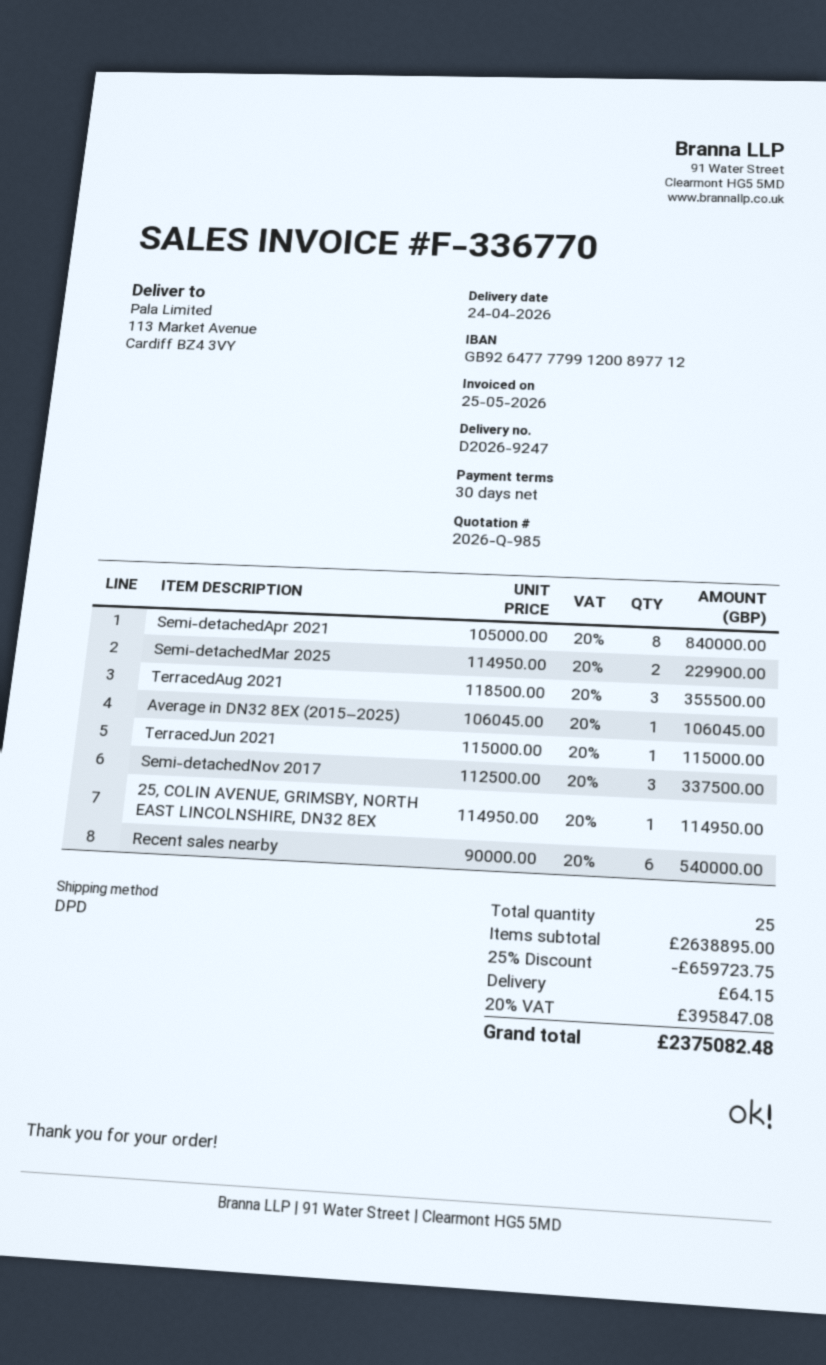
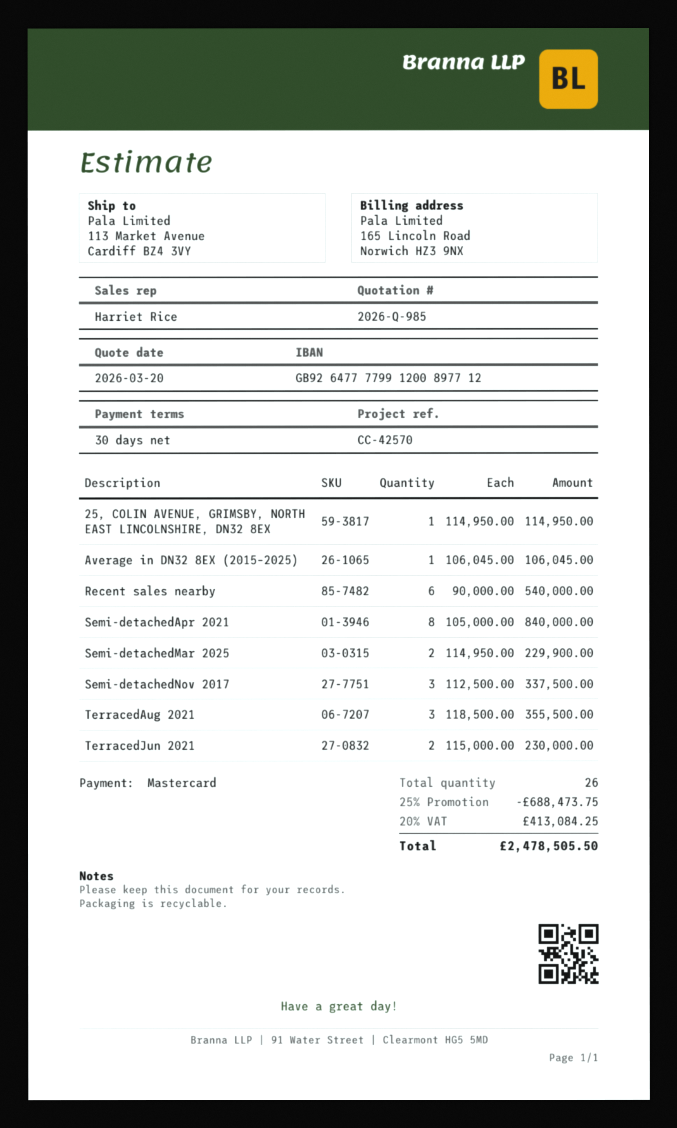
TerracedJun 2021: 1 x 115000.00 = 115000.00 -> 2 x 115000.00 = 230000.00
total quantity: 25 -> 26
discount: 25% = 659723.75 -> 25% = 688473.75
shipping: 64.15 -> none
tax: 20% = 395847.08 -> 20% = 413084.25
total: 2375082.48 -> 2478505.50

